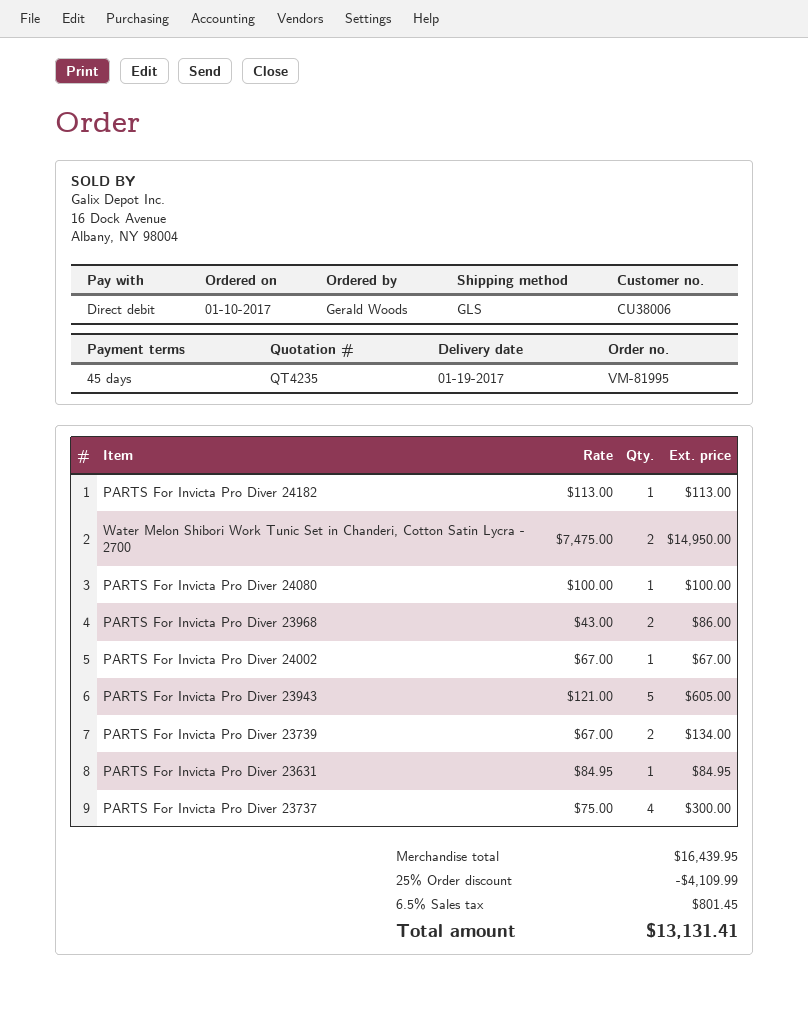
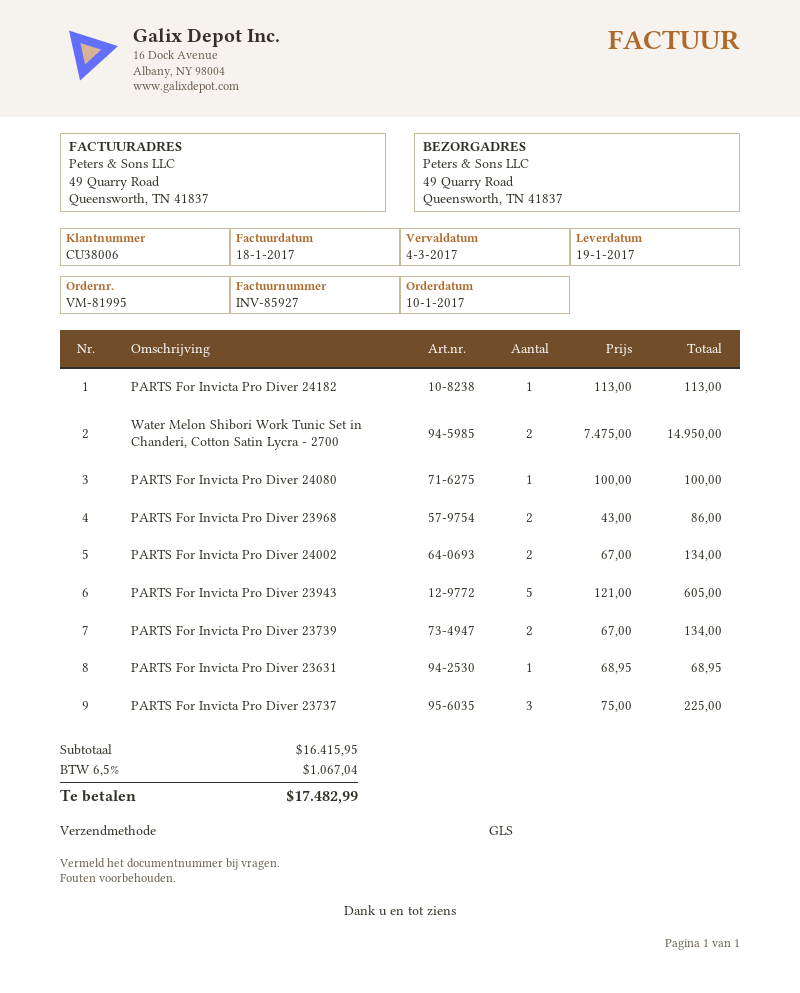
PARTS For Invicta Pro Diver 24002: 1 x 67.00 = 67.00 -> 2 x 67.00 = 134.00
PARTS For Invicta Pro Diver 23631: 1 x 84.95 = 84.95 -> 1 x 68.95 = 68.95
PARTS For Invicta Pro Diver 23737: 4 x 75.00 = 300.00 -> 3 x 75.00 = 225.00
subtotal: 16439.95 -> 16415.95
discount: 25% = 4109.99 -> none
tax: 6.5% = 801.45 -> 6.5% = 1067.04
total: 13131.41 -> 17482.99

